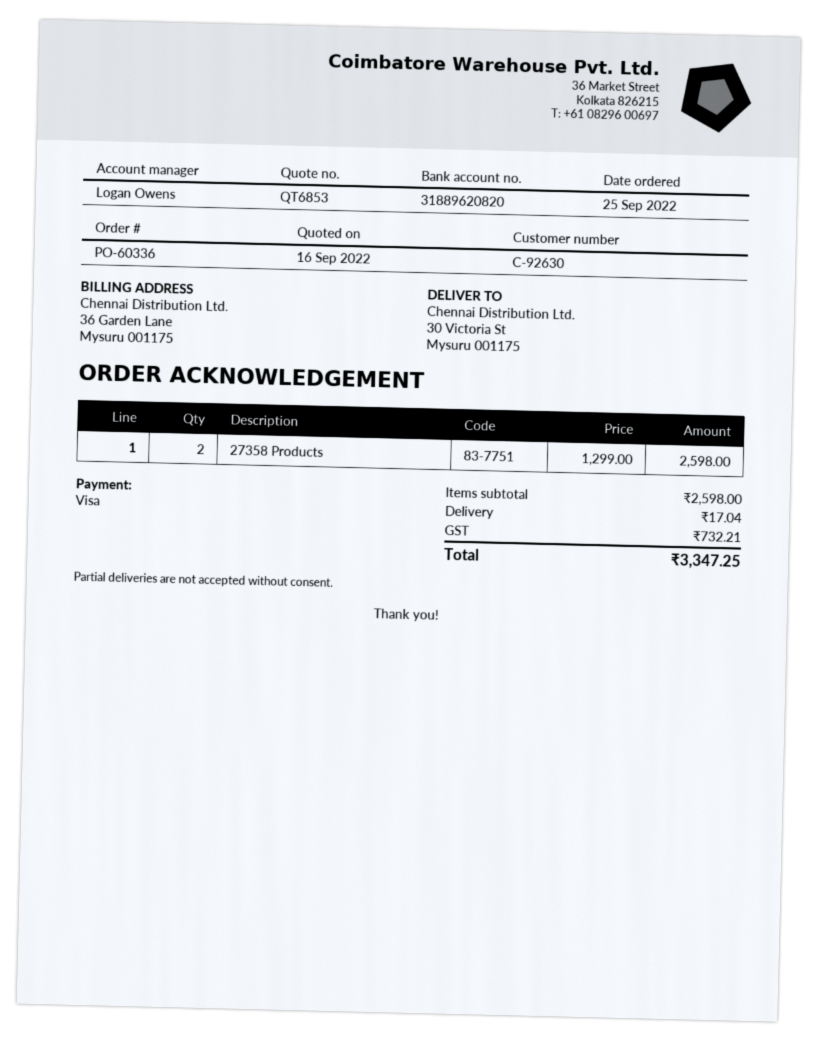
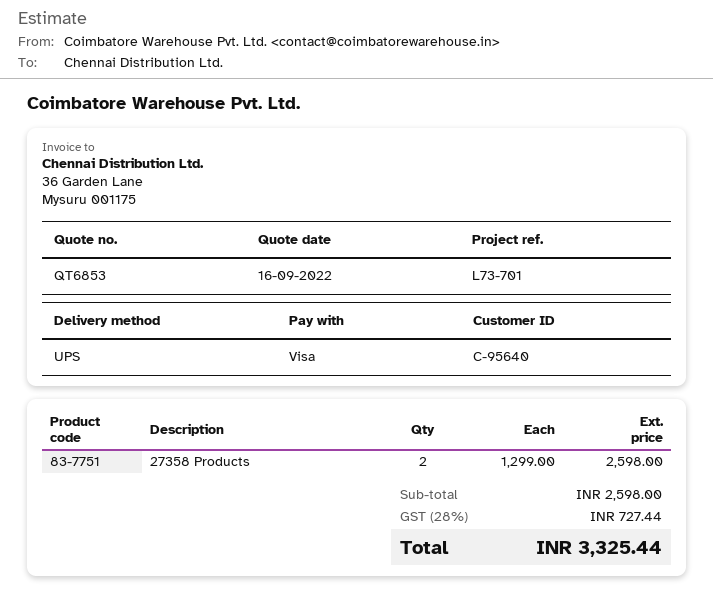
customer number: C-92630 -> C-95640
shipping: 17.04 -> none
tax: 732.21 -> 727.44
total: 3347.25 -> 3325.44

